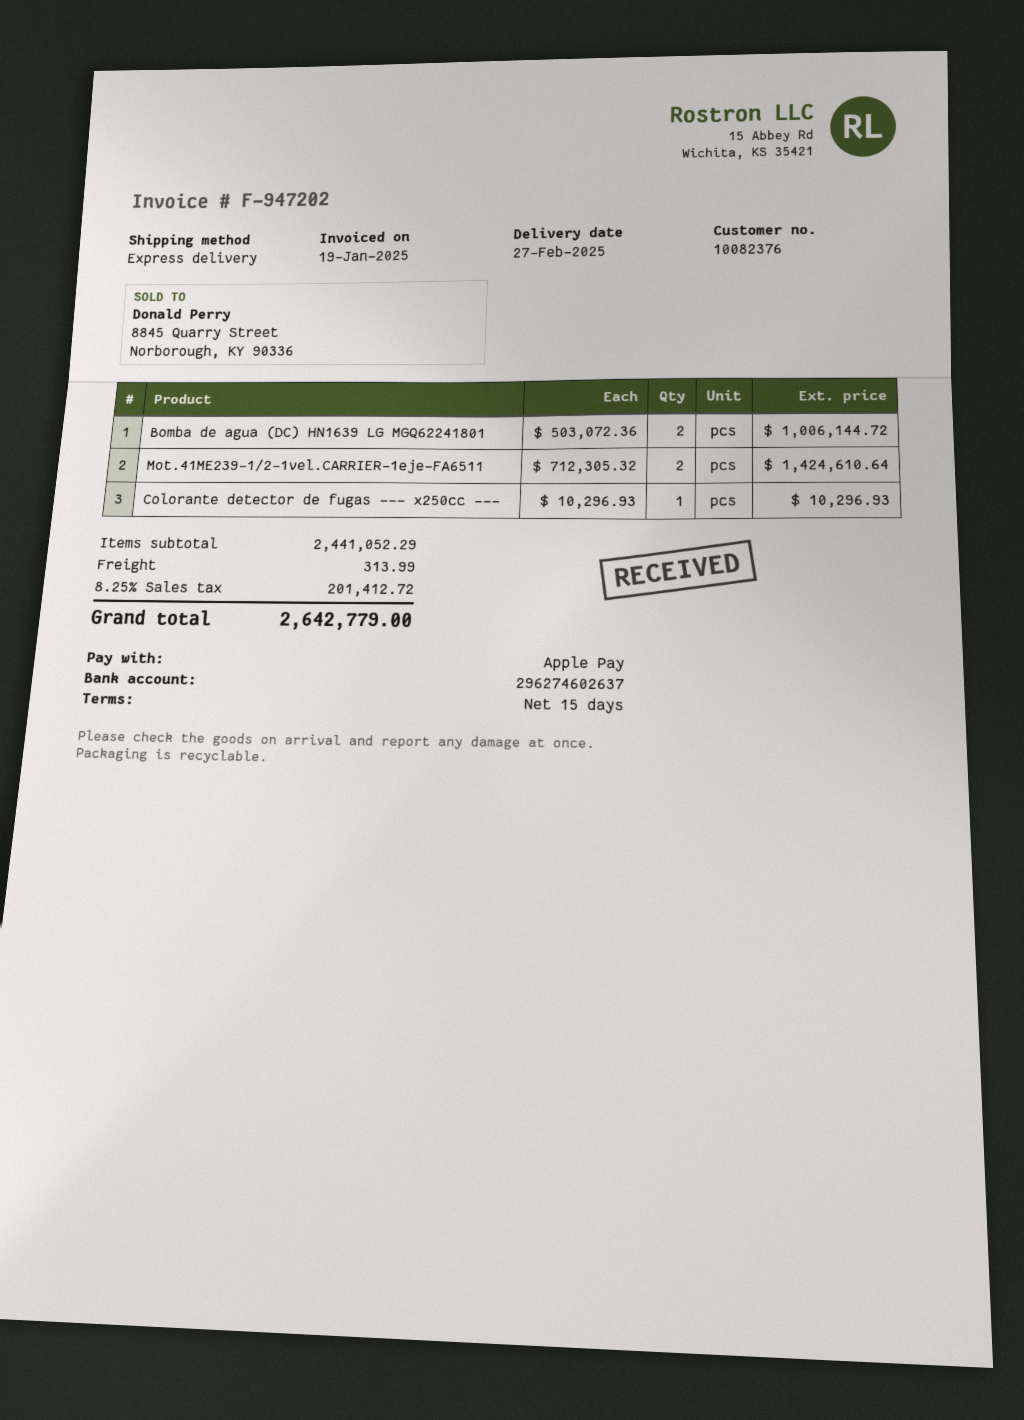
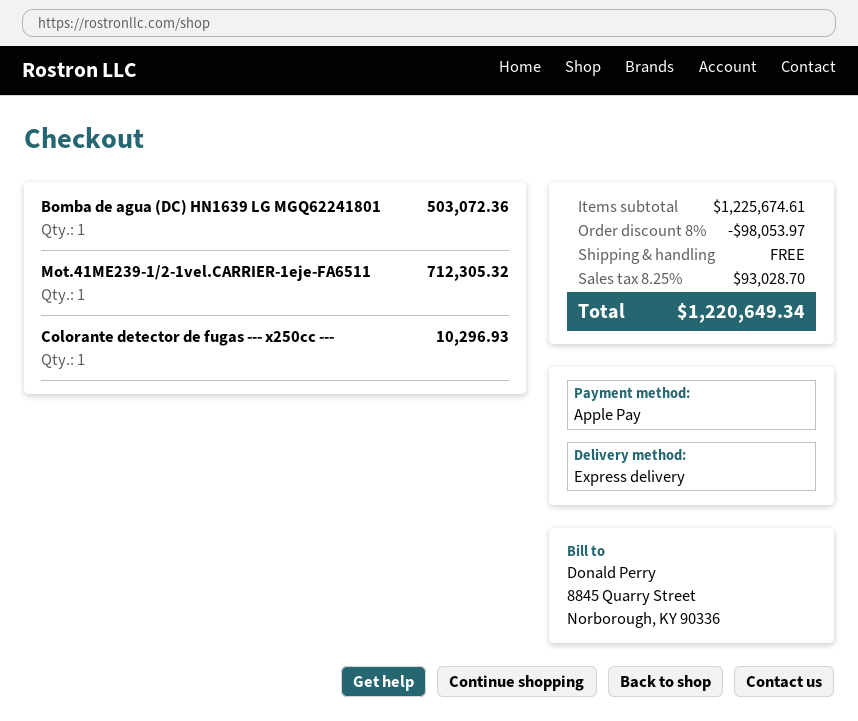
Bomba de agua (DC) HN1639 LG MGQ62241801: 2 for 1006144.72 -> 1 for 503072.36
Mot.41ME239-1/2-1vel.CARRIER-1eje-FA6511: 2 for 1424610.64 -> 1 for 712305.32
subtotal: 2441052.29 -> 1225674.61
discount: none -> 8% = 98053.97
shipping: 313.99 -> 0.00
tax: 8.25% = 201412.72 -> 8.25% = 93028.70
total: 2642779.00 -> 1220649.34

